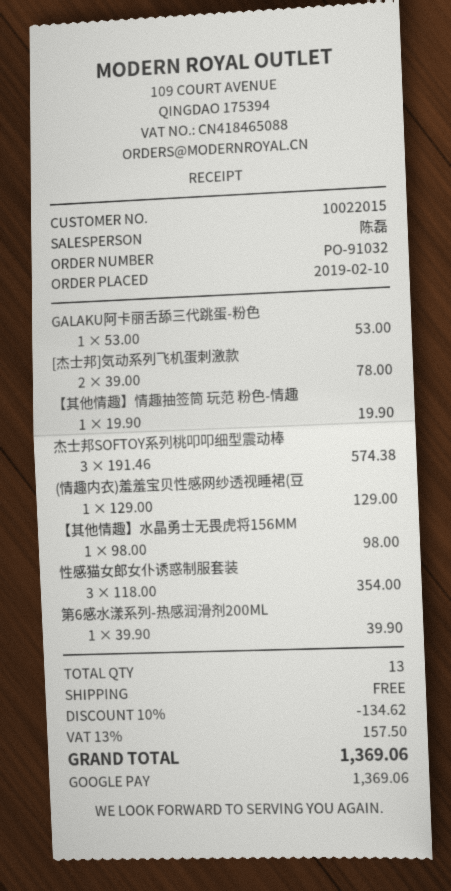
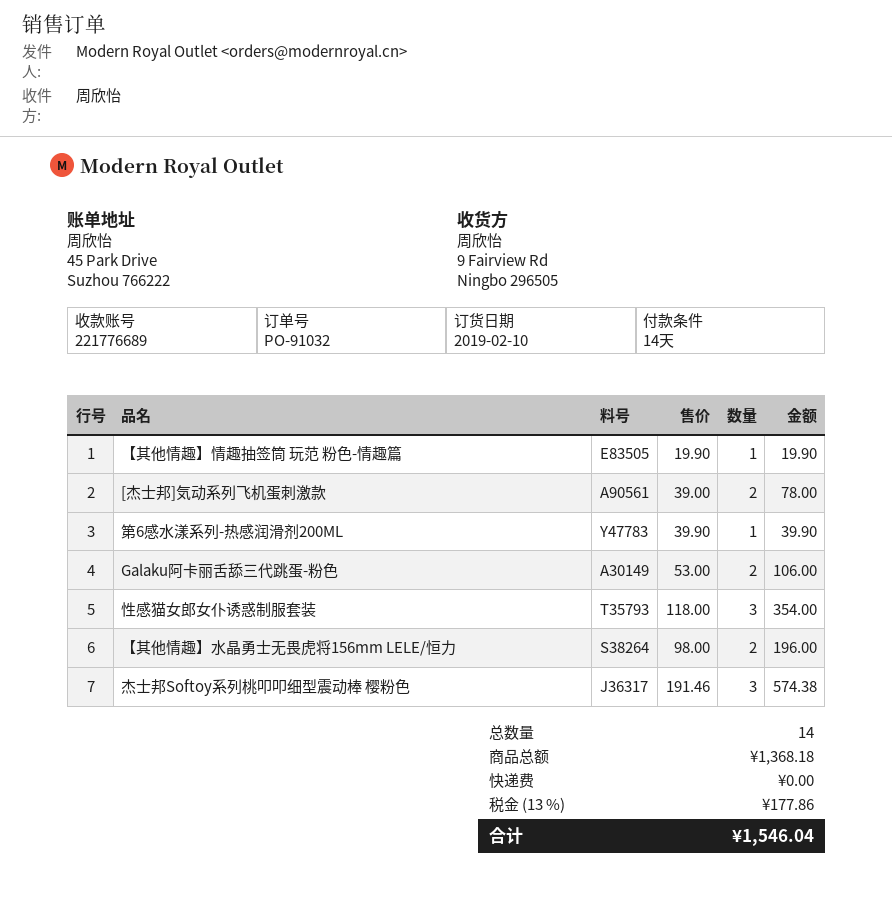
GALAKU阿卡丽舌舔三代跳蛋-粉色: 1 x 53.00 = 53.00 -> 2 x 53.00 = 106.00
(情趣内衣)羞羞宝贝性感网纱透视睡裙(豆: 1 x 129.00 = 129.00 -> none
【其他情趣】水晶勇士无畏虎将156MM: 1 x 98.00 = 98.00 -> 2 x 98.00 = 196.00
total quantity: 13 -> 14
discount: 10% = 134.62 -> none
tax: 13% = 157.50 -> 13% = 177.86
total: 1369.06 -> 1546.04

